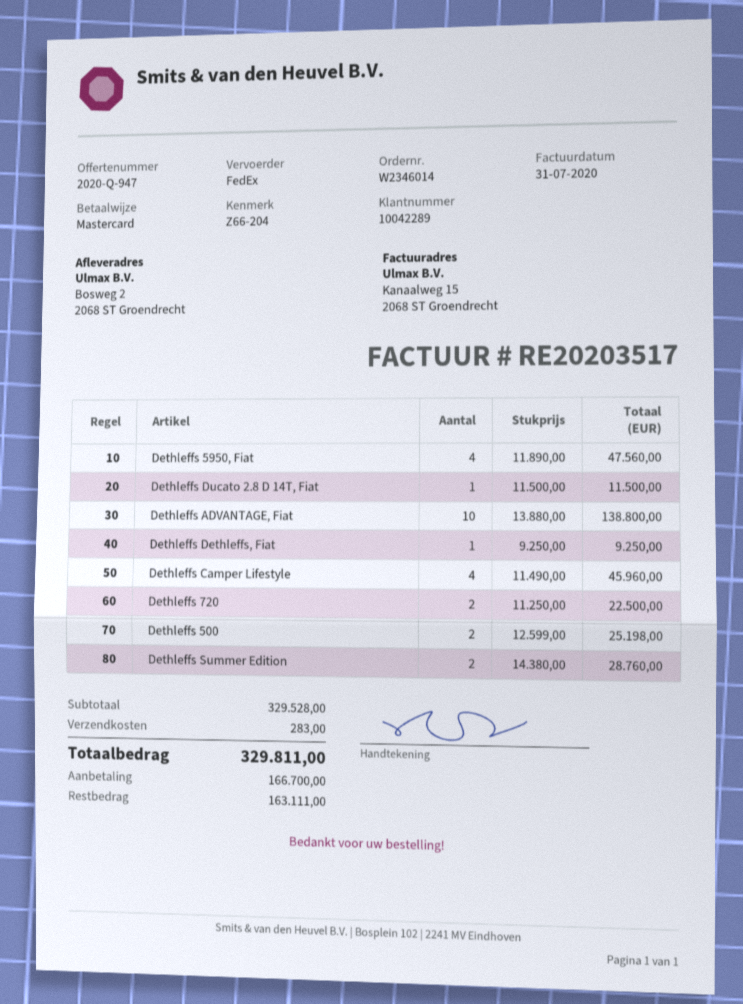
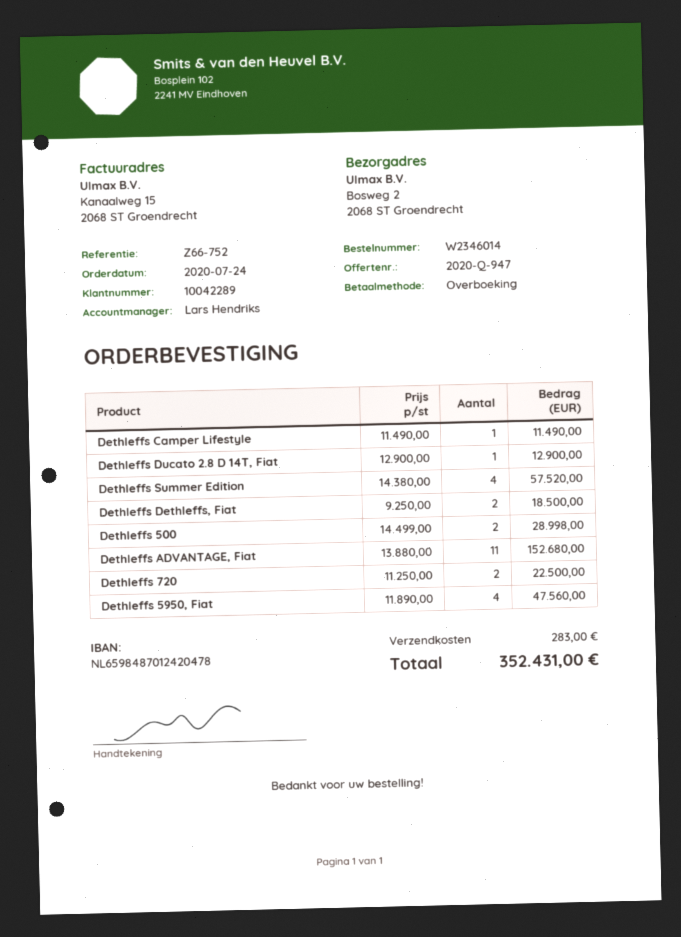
reference: Z66-204 -> Z66-752
payment method: Mastercard -> bank transfer
Dethleffs Ducato 2.8 D 14T, Fiat: 1 x 11500.00 = 11500.00 -> 1 x 12900.00 = 12900.00
Dethleffs ADVANTAGE, Fiat: 10 x 13880.00 = 138800.00 -> 11 x 13880.00 = 152680.00
Dethleffs Dethleffs, Fiat: 1 x 9250.00 = 9250.00 -> 2 x 9250.00 = 18500.00
Dethleffs Camper Lifestyle: 4 x 11490.00 = 45960.00 -> 1 x 11490.00 = 11490.00
Dethleffs 500: 2 x 12599.00 = 25198.00 -> 2 x 14499.00 = 28998.00
Dethleffs Summer Edition: 2 x 14380.00 = 28760.00 -> 4 x 14380.00 = 57520.00
total: 329811.00 -> 352431.00

